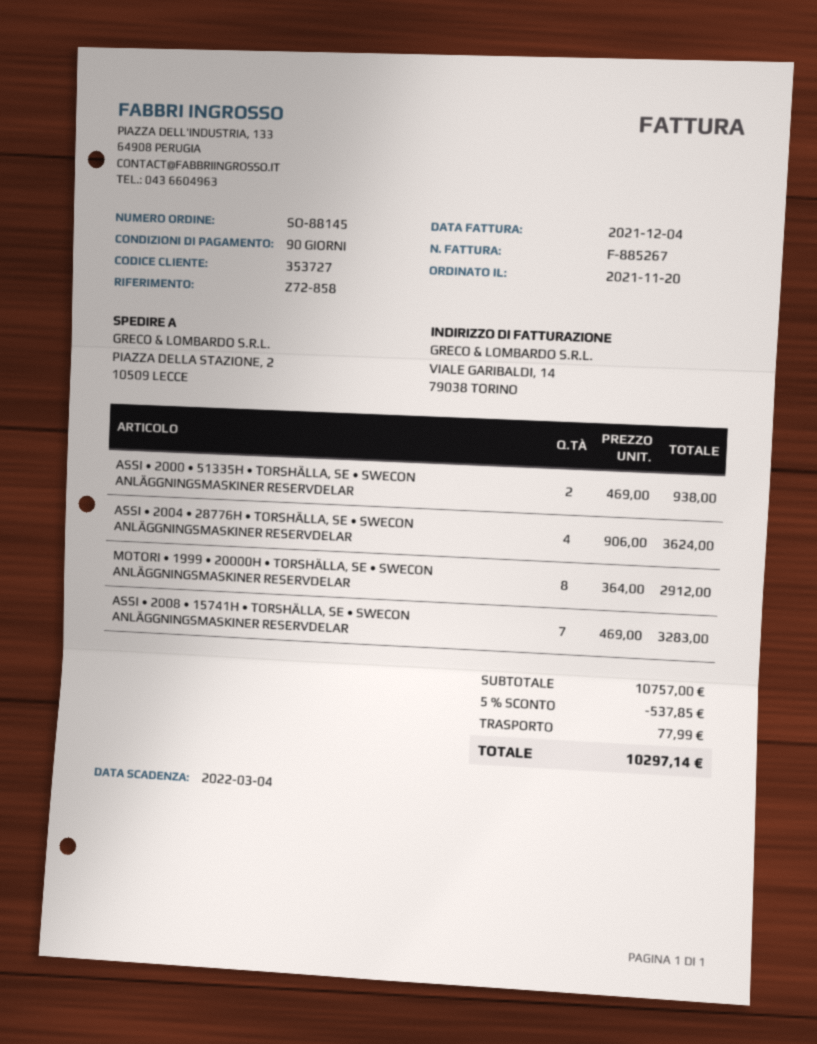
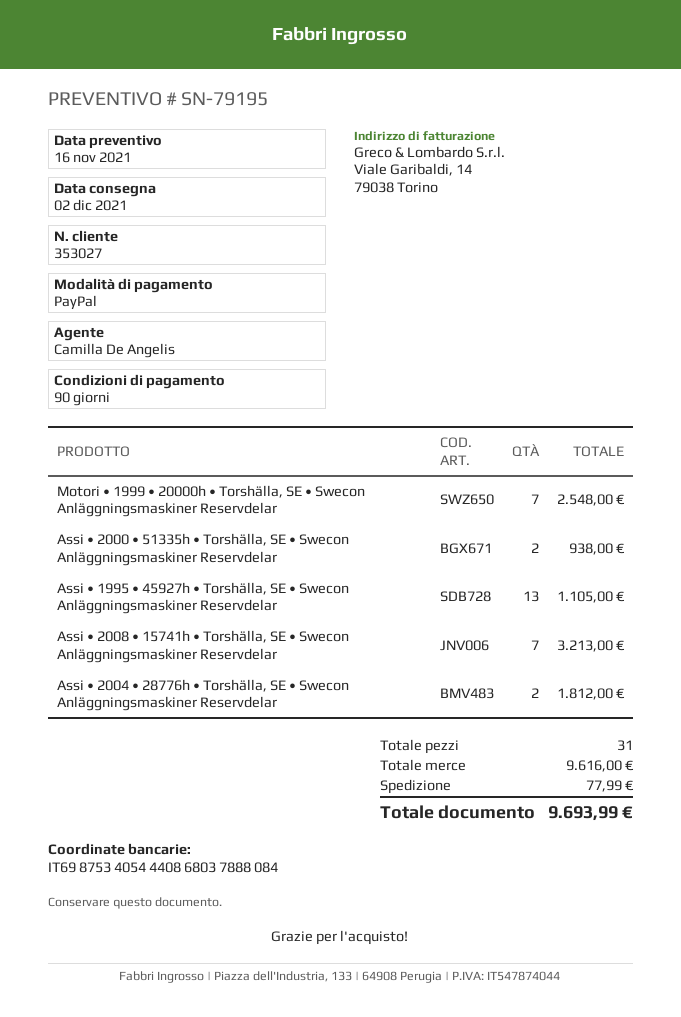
customer number: 353727 -> 353027
ASSI • 2004 • 28776H • TORSHÄLLA, SE • SWECON ANLÄGGNINGSMASKINER RESERVDELAR: 4 for 3624.00 -> 2 for 1812.00
MOTORI • 1999 • 20000H • TORSHÄLLA, SE • SWECON ANLÄGGNINGSMASKINER RESERVDELAR: 8 for 2912.00 -> 7 for 2548.00
ASSI • 2008 • 15741H • TORSHÄLLA, SE • SWECON ANLÄGGNINGSMASKINER RESERVDELAR: 7 for 3283.00 -> 7 for 3213.00
Assi • 1995 • 45927h • Torshälla, SE • Swecon Anläggningsmaskiner Reservdelar: none -> 13 for 1105.00
subtotal: 10757.00 -> 9616.00
discount: 5% = 537.85 -> none
total: 10297.14 -> 9693.99

